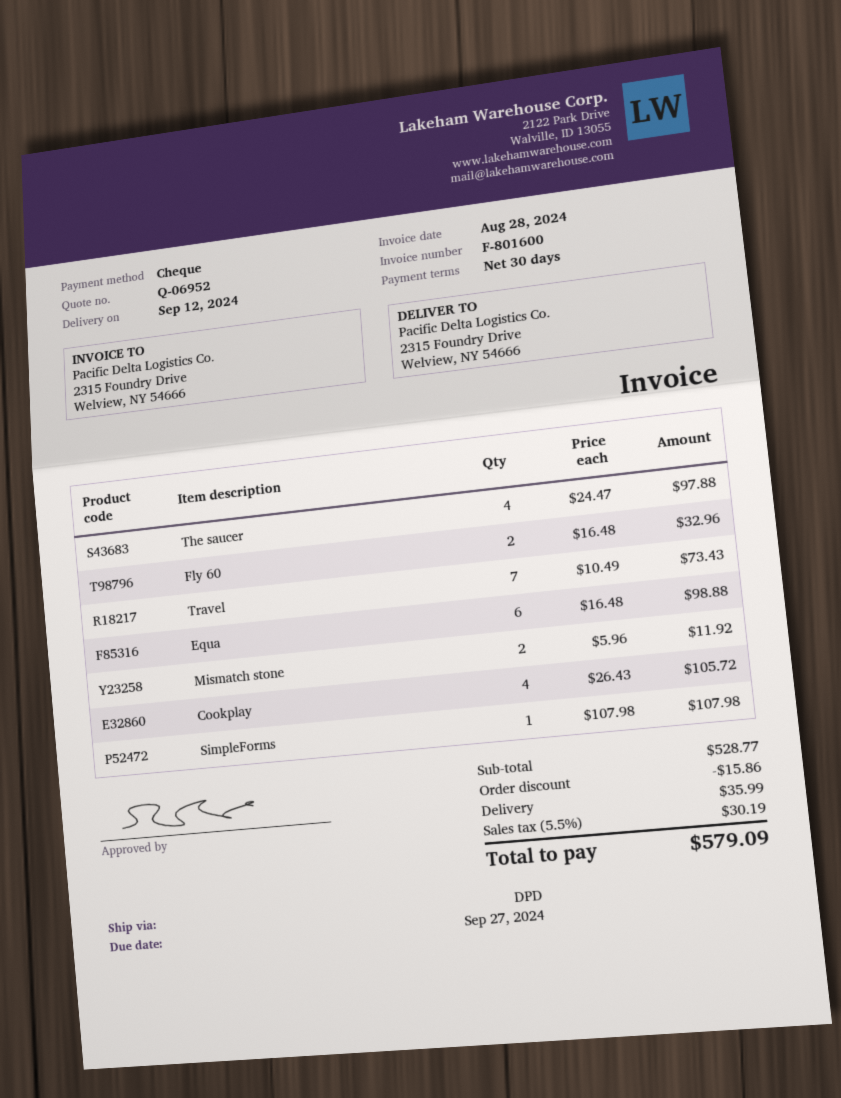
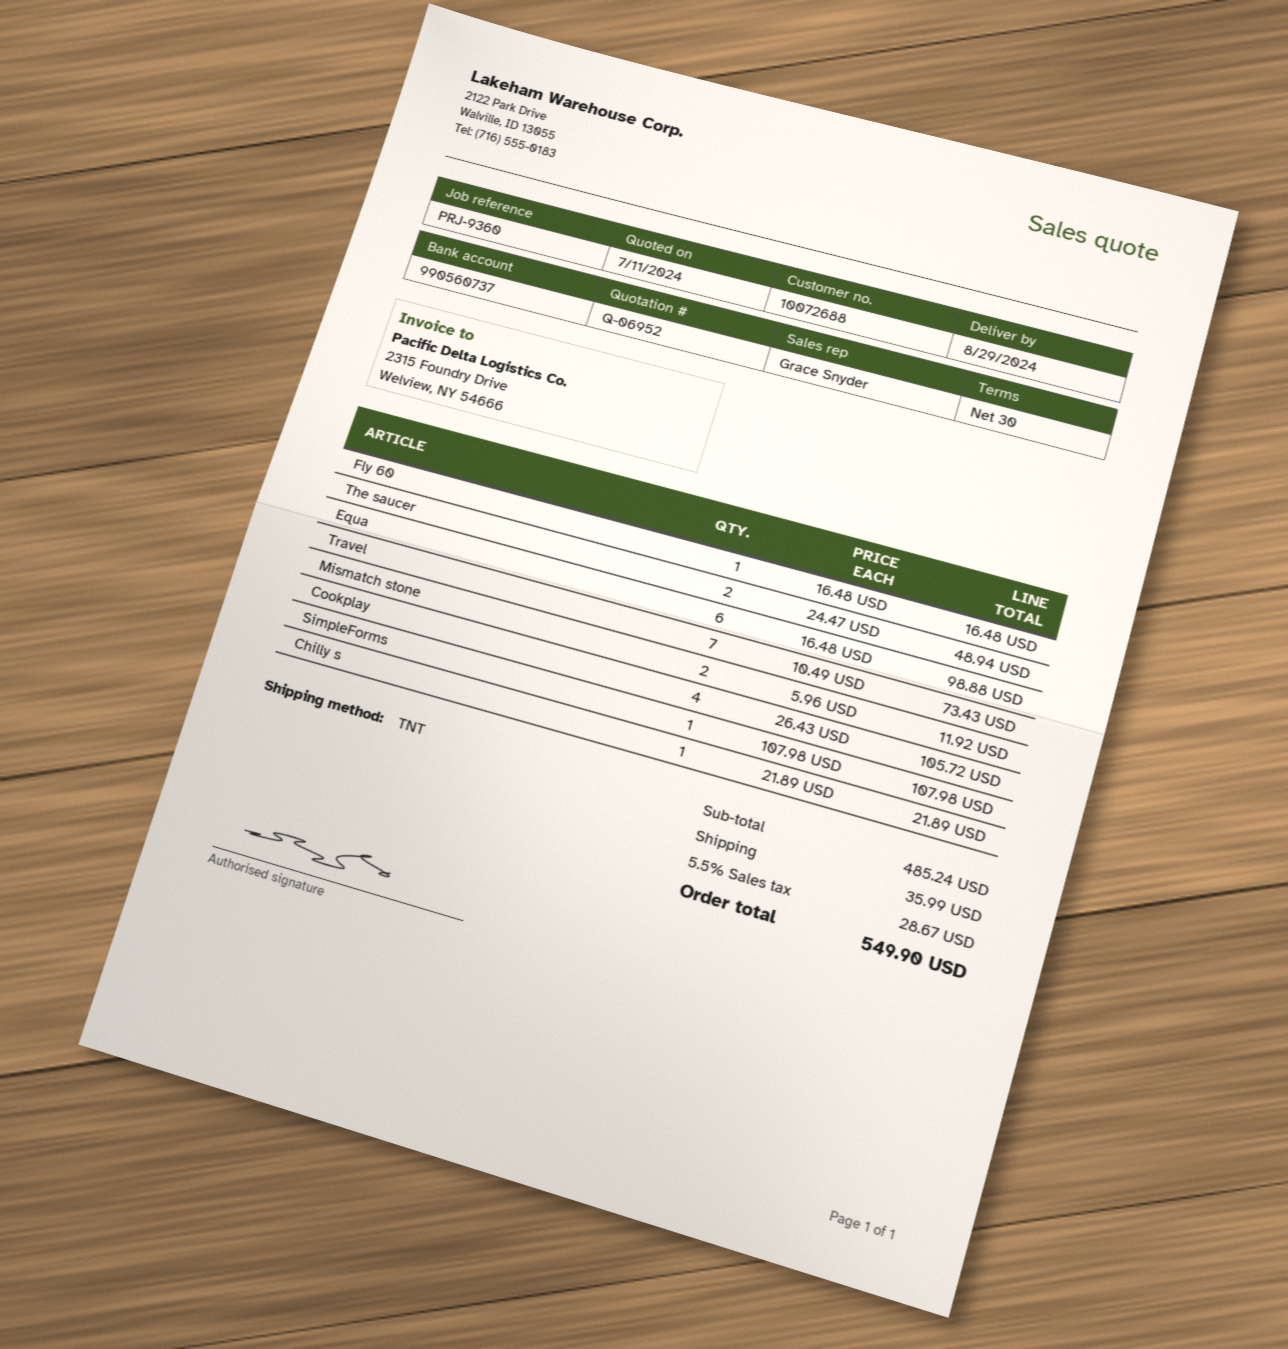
delivery date: 2024-09-12 -> 2024-08-29
shipping method: DPD -> TNT
The saucer: 4 x 24.47 = 97.88 -> 2 x 24.47 = 48.94
Fly 60: 2 x 16.48 = 32.96 -> 1 x 16.48 = 16.48
Chilly s: none -> 1 x 21.89 = 21.89
subtotal: 528.77 -> 485.24
discount: 15.86 -> none
tax: 5.5% = 30.19 -> 5.5% = 28.67
total: 579.09 -> 549.90

